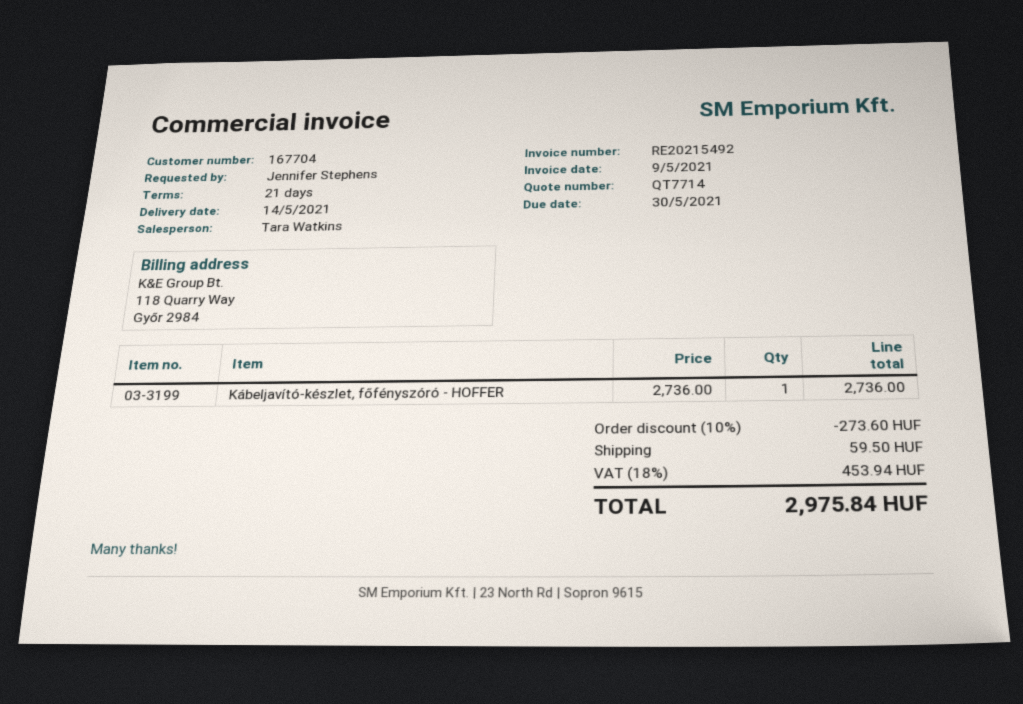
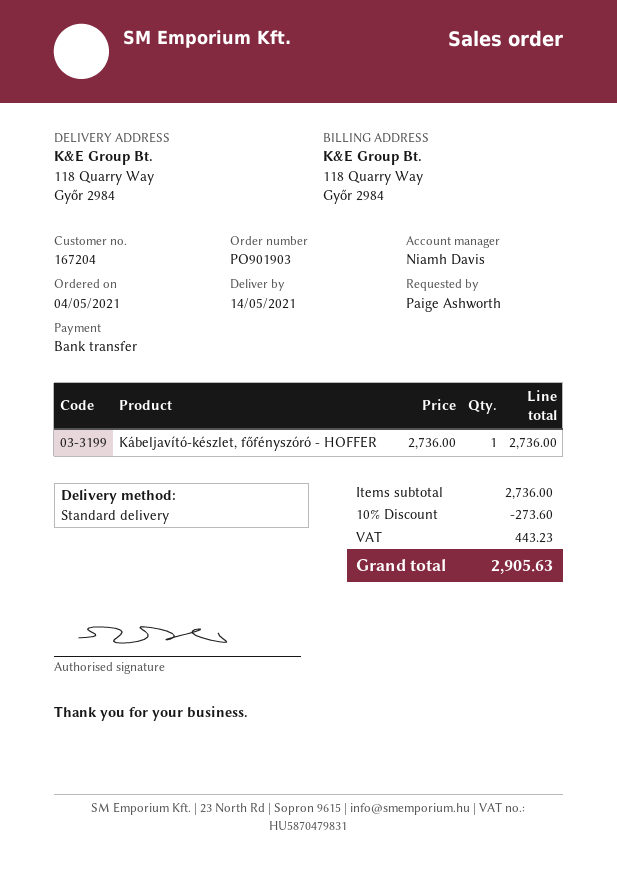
customer number: 167704 -> 167204
ordered by: Jennifer Stephens -> Paige Ashworth
sales rep: Tara Watkins -> Niamh Davis
shipping: 59.50 -> none
tax: 453.94 -> 443.23
total: 2975.84 -> 2905.63

